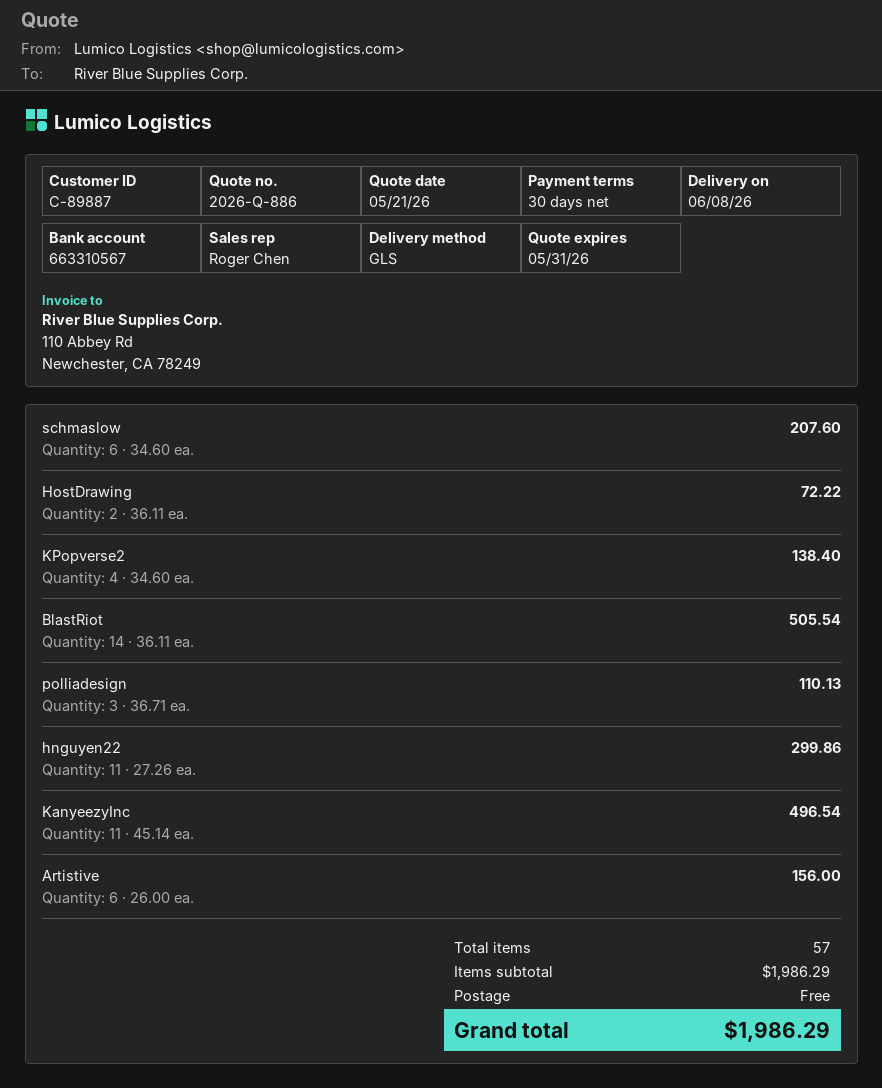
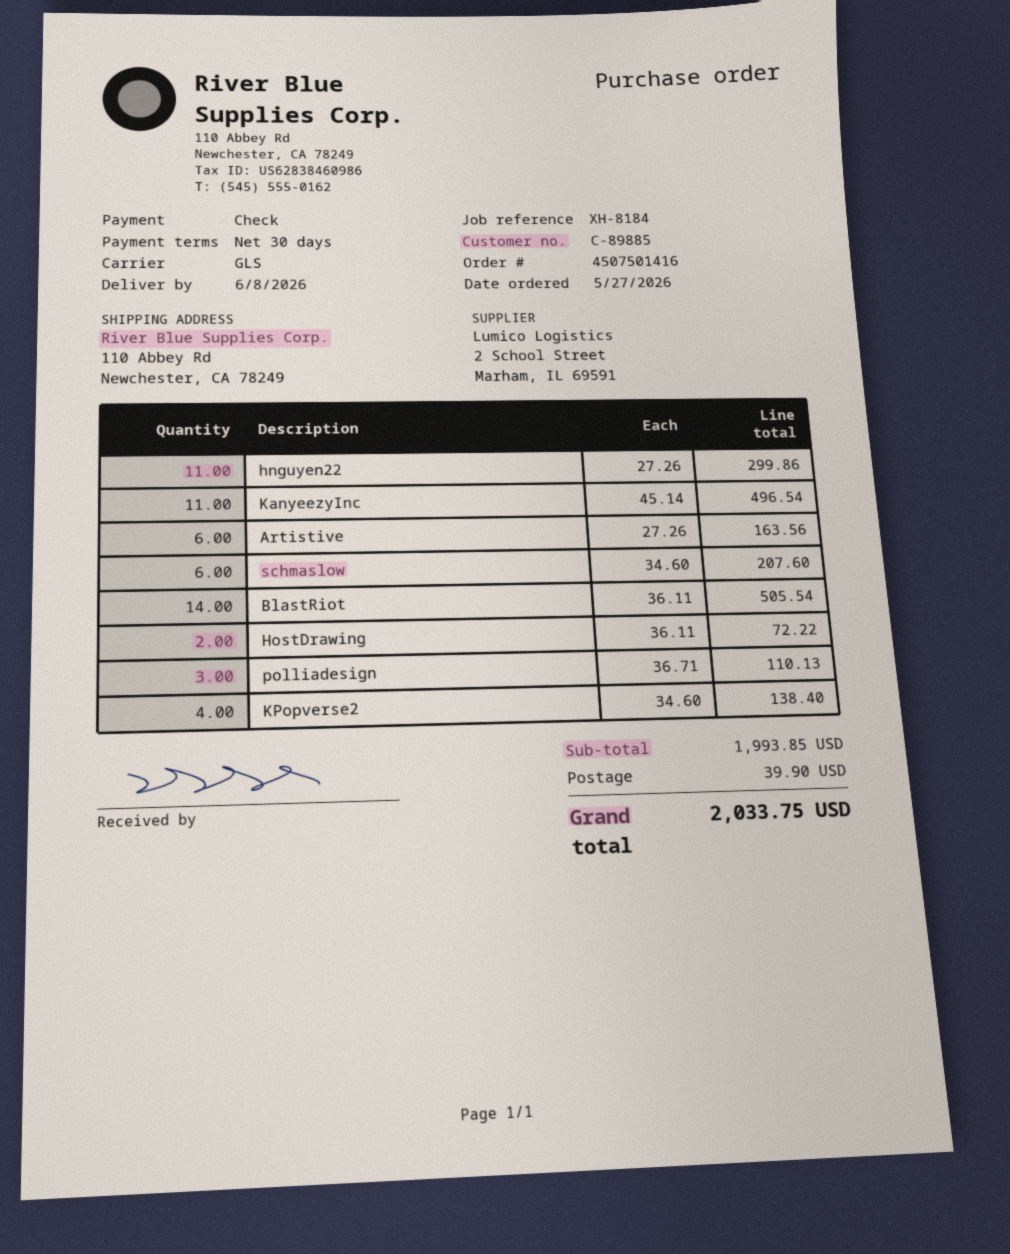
customer number: C-89887 -> C-89885
Artistive: 6 x 26.00 = 156.00 -> 6 x 27.26 = 163.56
subtotal: 1986.29 -> 1993.85
shipping: 0.00 -> 39.90
total: 1986.29 -> 2033.75

